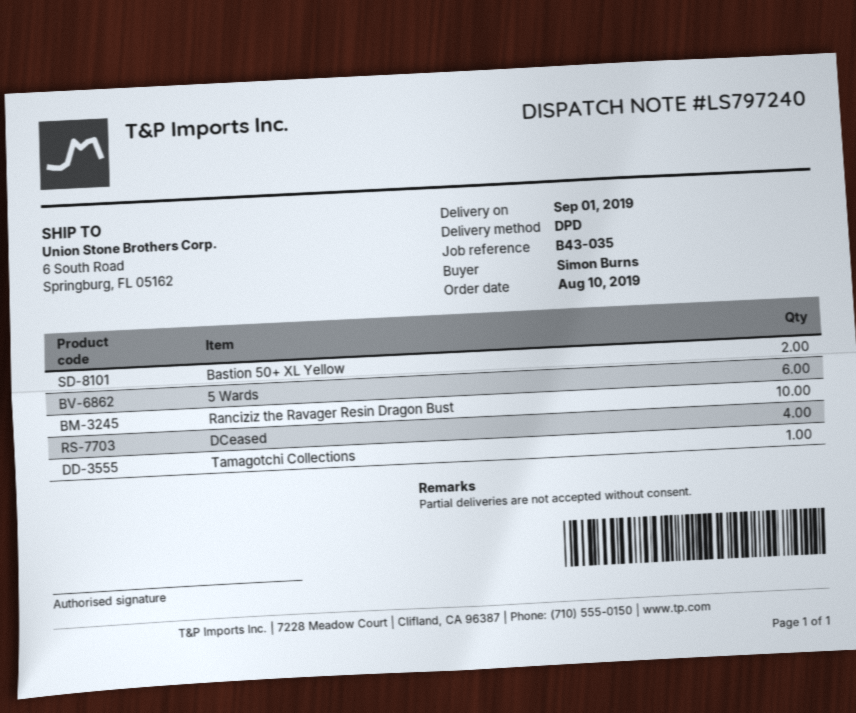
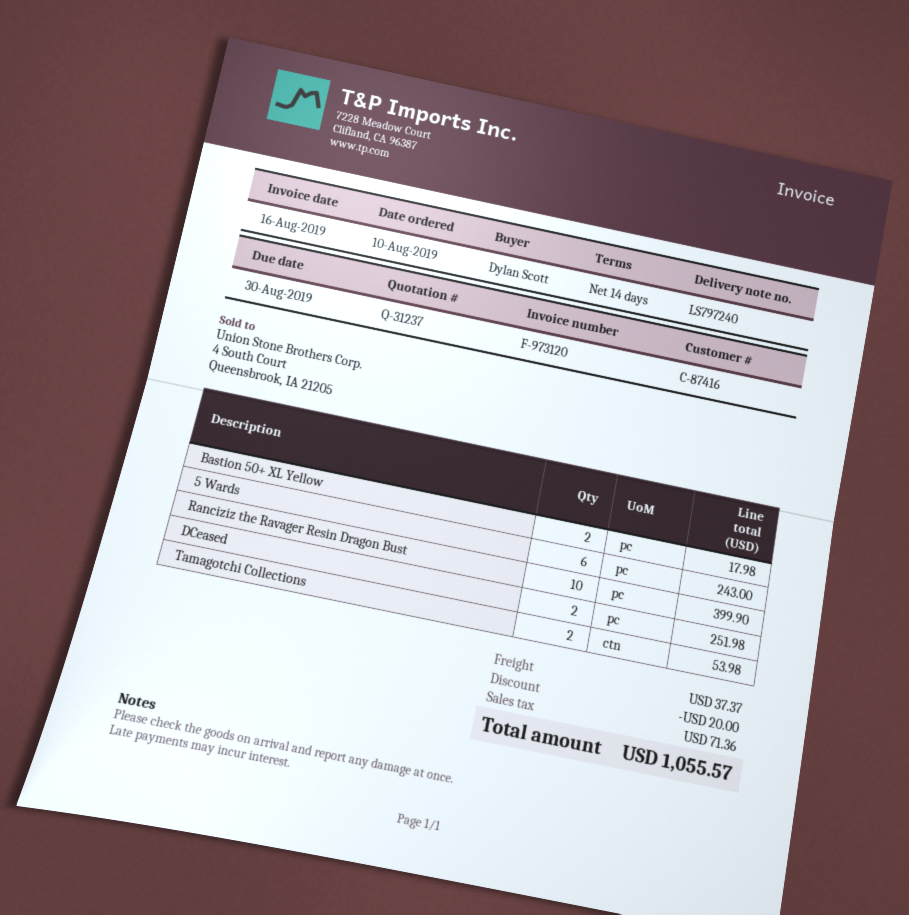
ordered by: Simon Burns -> Dylan Scott
DCeased: 4 -> 2
Tamagotchi Collections: 1 -> 2

